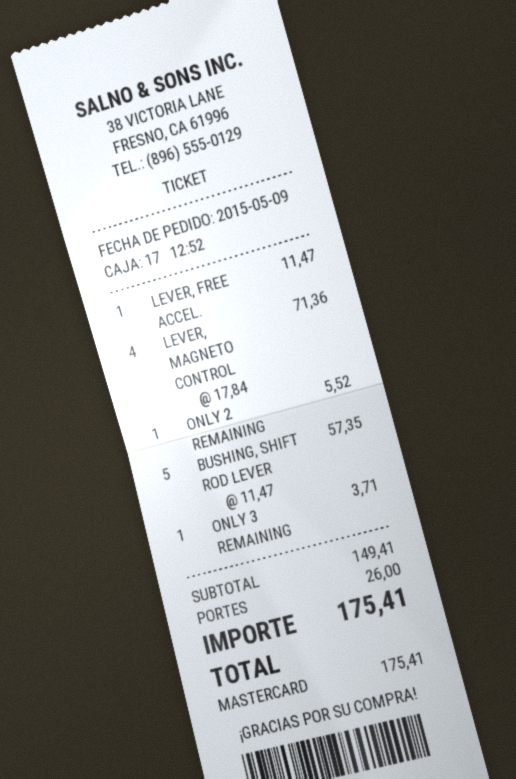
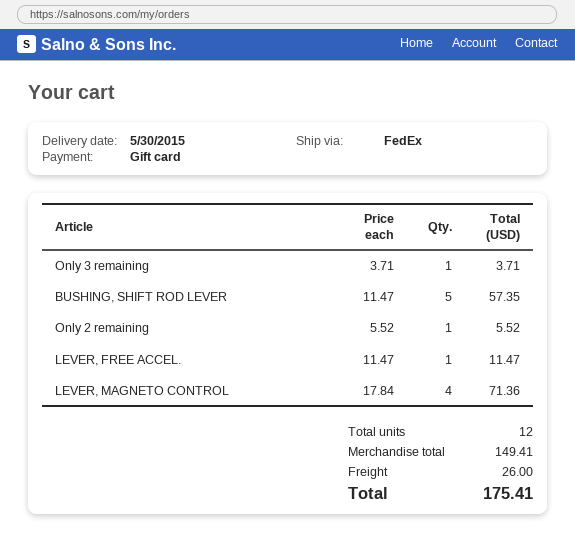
payment method: Mastercard -> gift card

